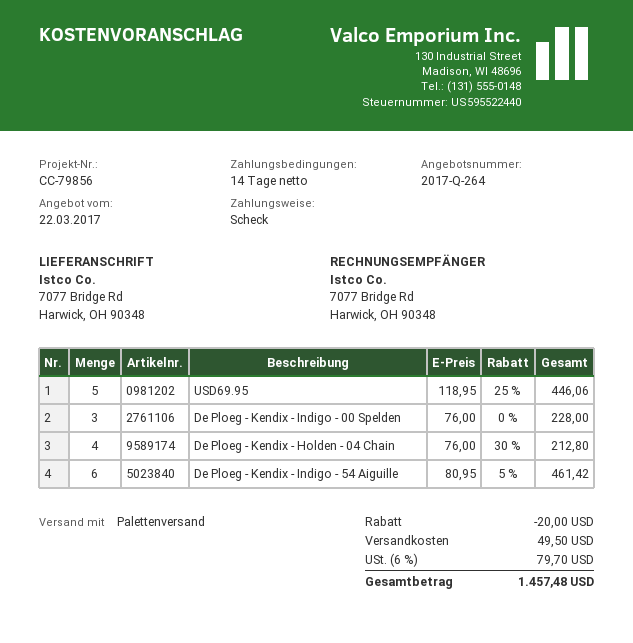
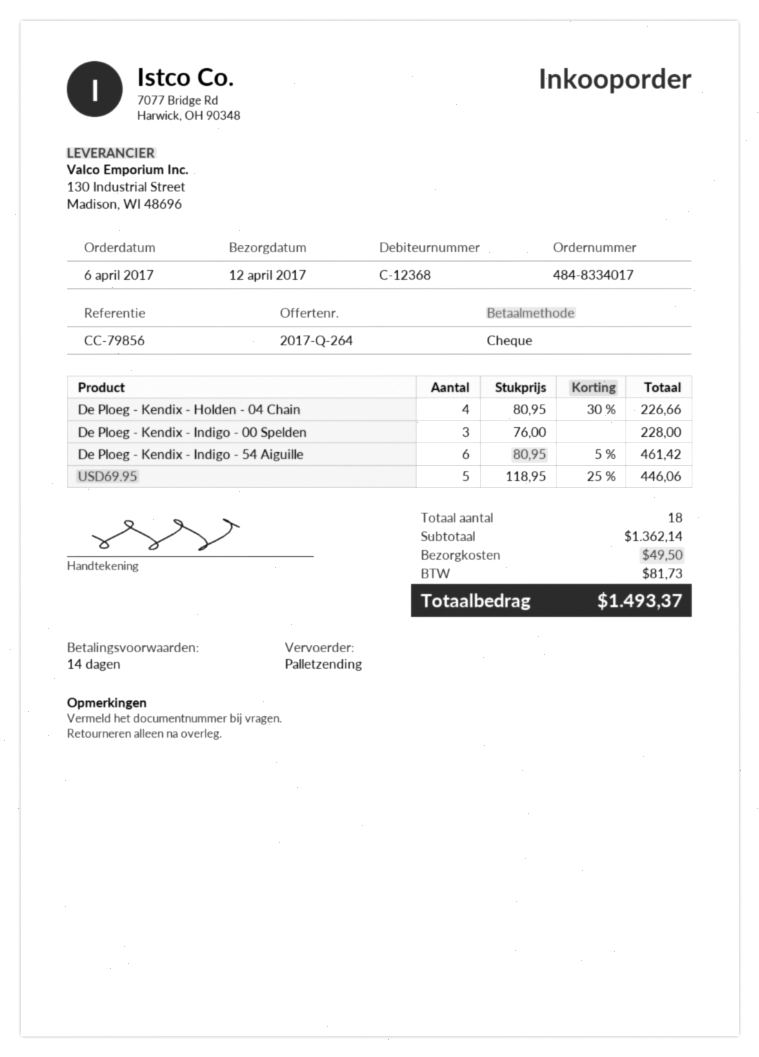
De Ploeg - Kendix - Holden - 04 Chain: 4 x 76.00 - 30% = 212.80 -> 4 x 80.95 - 30% = 226.66
discount: 20.00 -> none
tax: 79.70 -> 81.73
total: 1457.48 -> 1493.37

